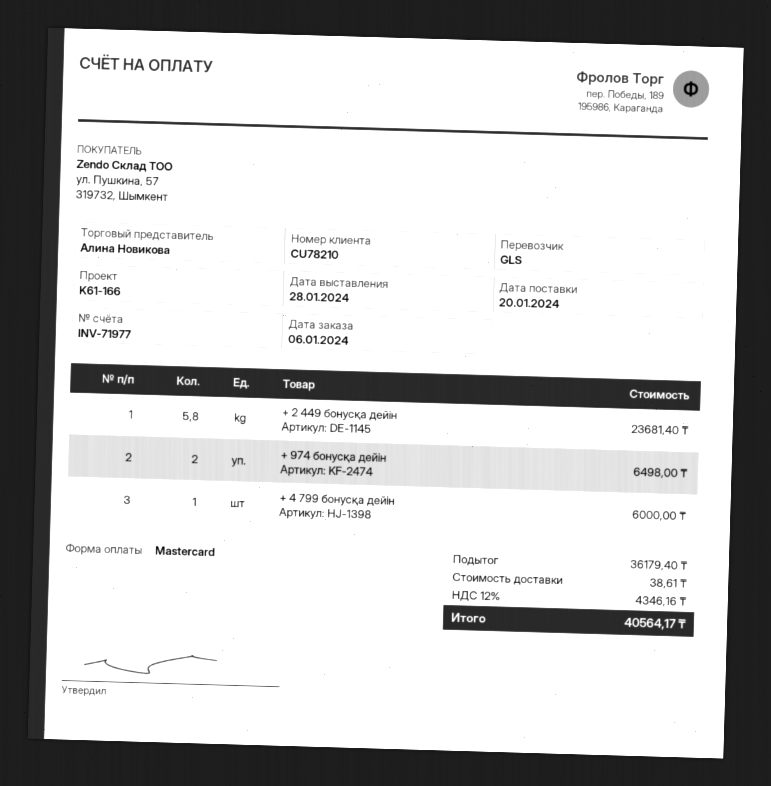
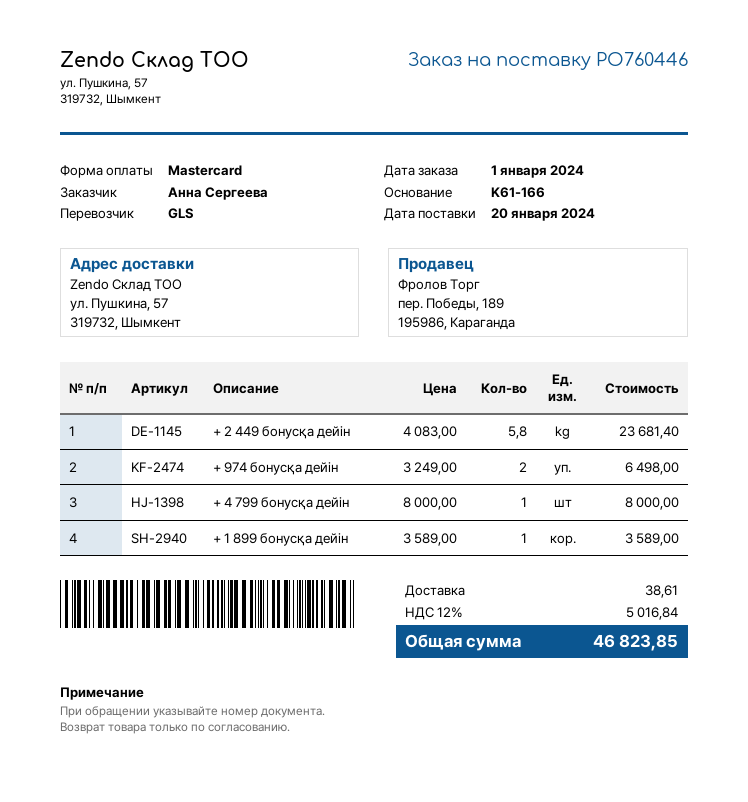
order date: 2024-01-06 -> 2024-01-01
+ 4 799 бонусқа дейін: 1 for 6000.00 -> 1 for 8000.00
+ 1 899 бонусқа дейін: none -> 1 for 3589.00
tax: 12% = 4346.16 -> 12% = 5016.84
total: 40564.17 -> 46823.85

